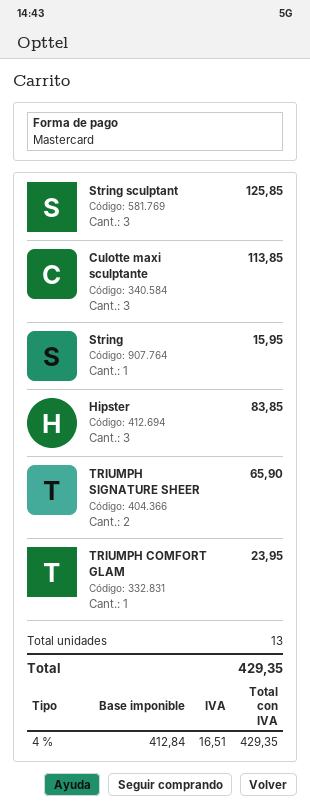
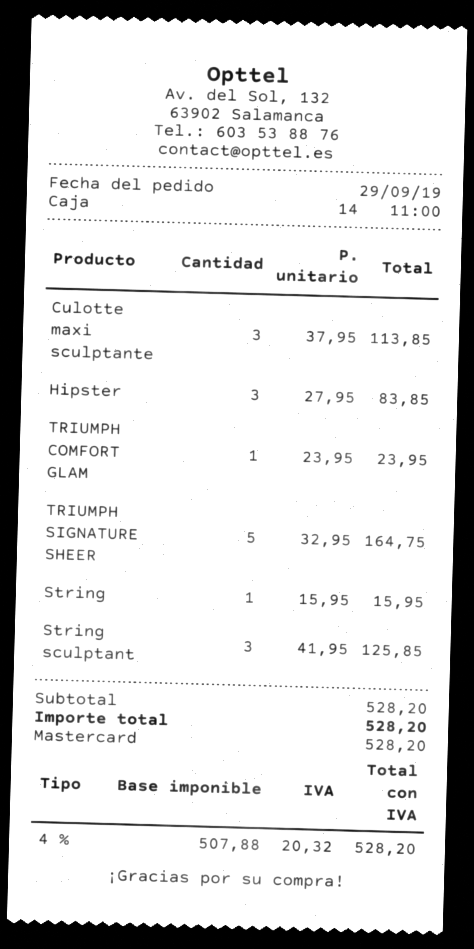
TRIUMPH SIGNATURE SHEER: 2 for 65.90 -> 5 for 164.75
net: 412.84 -> 507.88
tax: 4% = 16.51 -> 4% = 20.32
total: 429.35 -> 528.20

